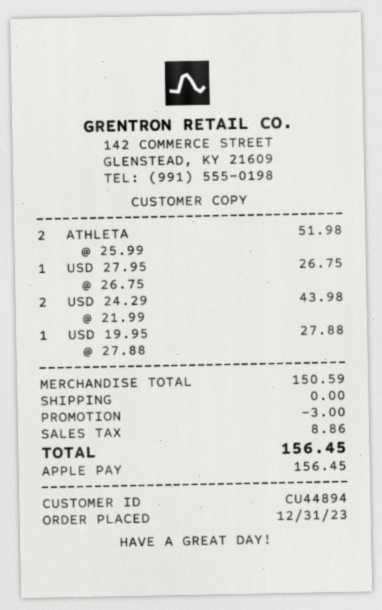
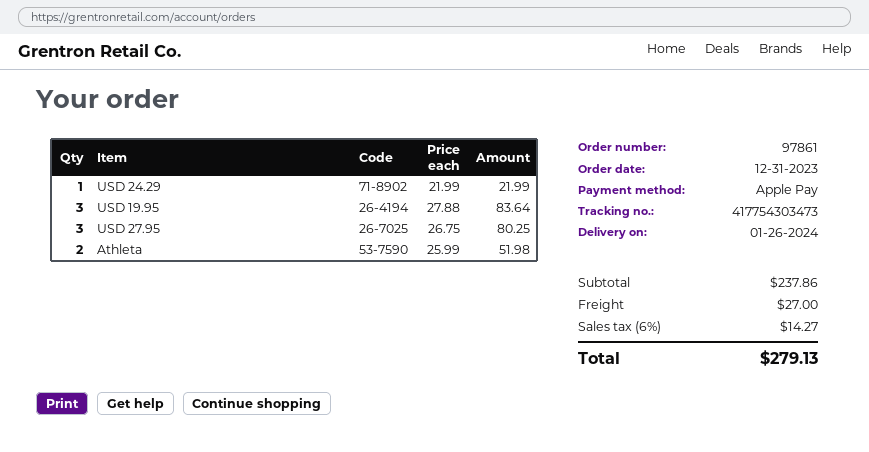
USD 27.95: 1 x 26.75 = 26.75 -> 3 x 26.75 = 80.25
USD 24.29: 2 x 21.99 = 43.98 -> 1 x 21.99 = 21.99
USD 19.95: 1 x 27.88 = 27.88 -> 3 x 27.88 = 83.64
subtotal: 150.59 -> 237.86
discount: 3.00 -> none
shipping: 0.00 -> 27.00
tax: 8.86 -> 14.27
total: 156.45 -> 279.13

